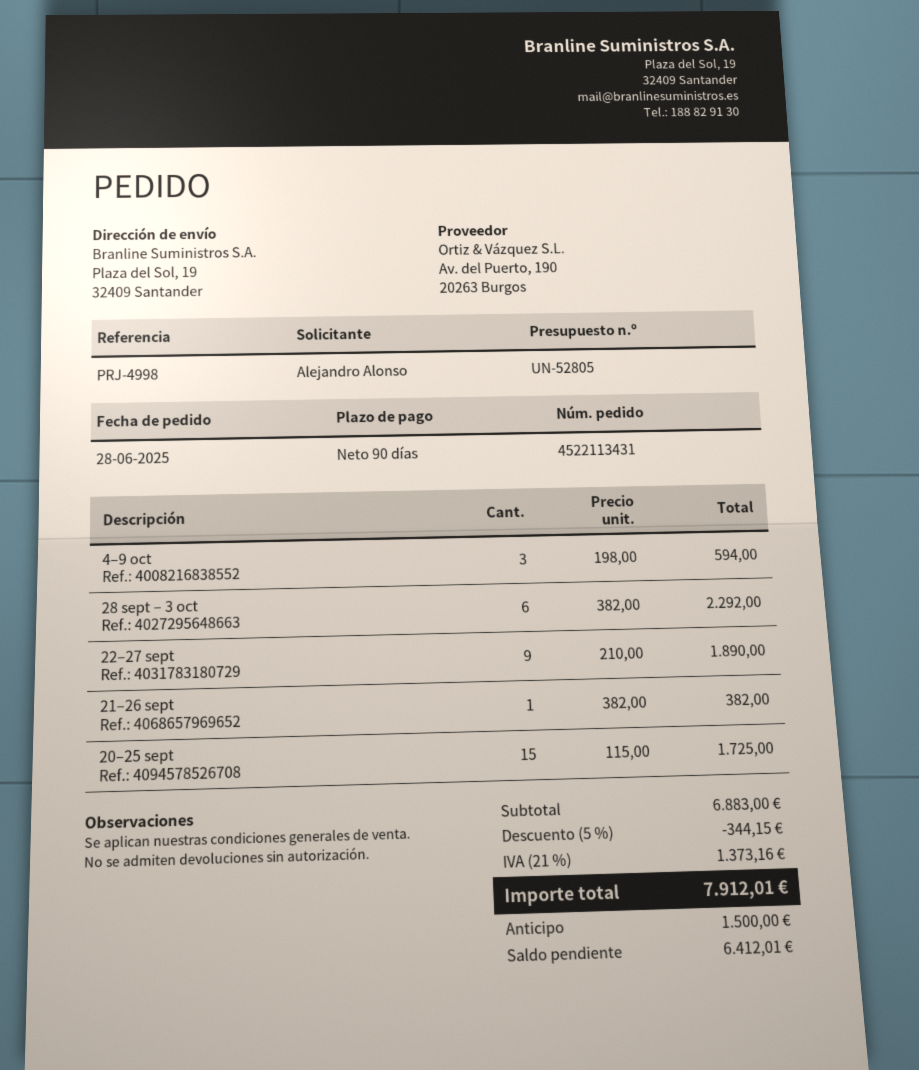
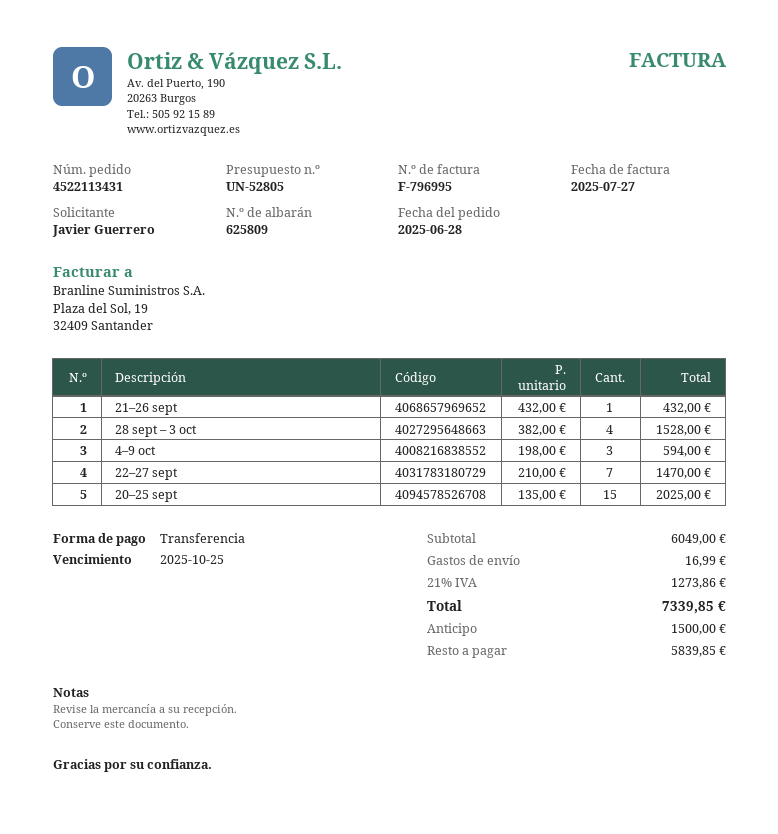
ordered by: Alejandro Alonso -> Javier Guerrero
28 sept – 3 oct: 6 x 382.00 = 2292.00 -> 4 x 382.00 = 1528.00
22–27 sept: 9 x 210.00 = 1890.00 -> 7 x 210.00 = 1470.00
21–26 sept: 1 x 382.00 = 382.00 -> 1 x 432.00 = 432.00
20–25 sept: 15 x 115.00 = 1725.00 -> 15 x 135.00 = 2025.00
subtotal: 6883.00 -> 6049.00
discount: 5% = 344.15 -> none
shipping: none -> 16.99
tax: 21% = 1373.16 -> 21% = 1273.86
total: 7912.01 -> 7339.85
balance: 6412.01 -> 5839.85

